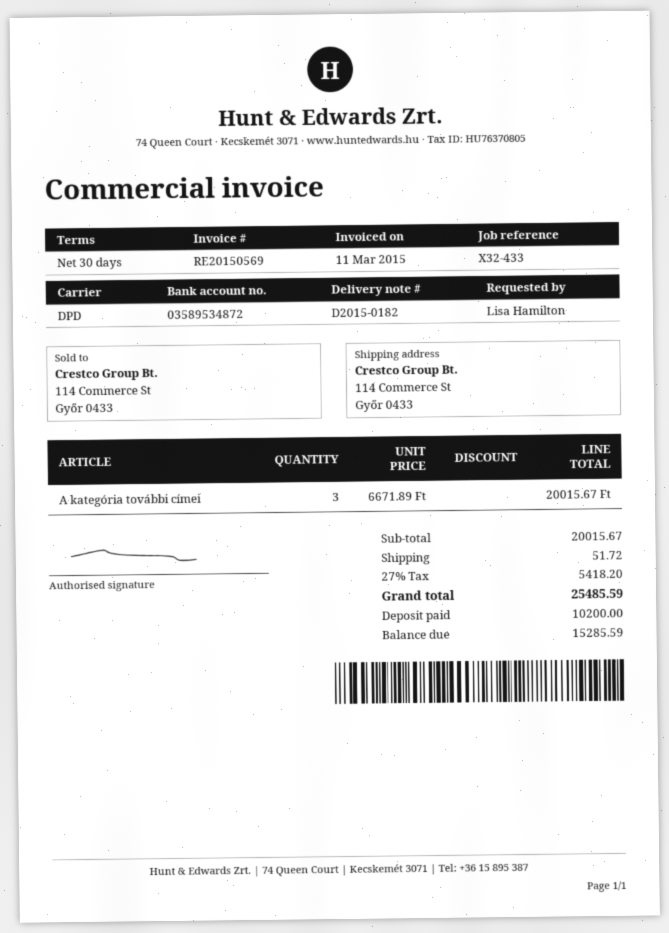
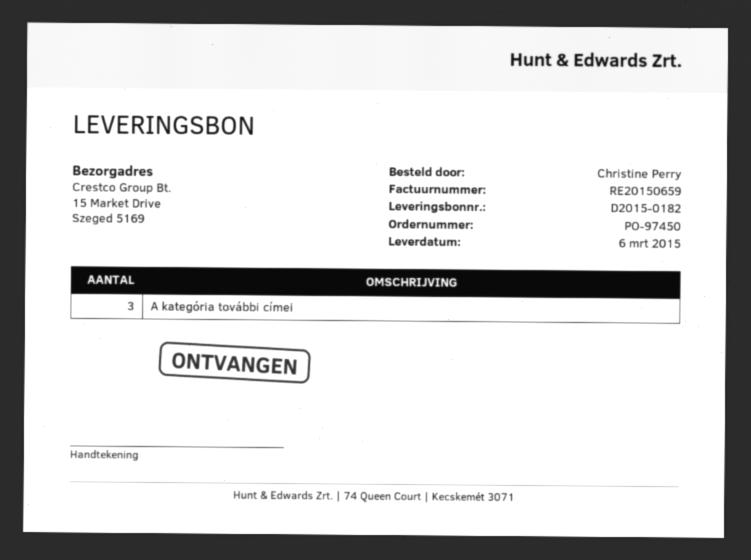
invoice number: RE20150569 -> RE20150659
ordered by: Lisa Hamilton -> Christine Perry
ship to: 114 Commerce St, Győr 0433 -> 15 Market Drive, Szeged 5169

